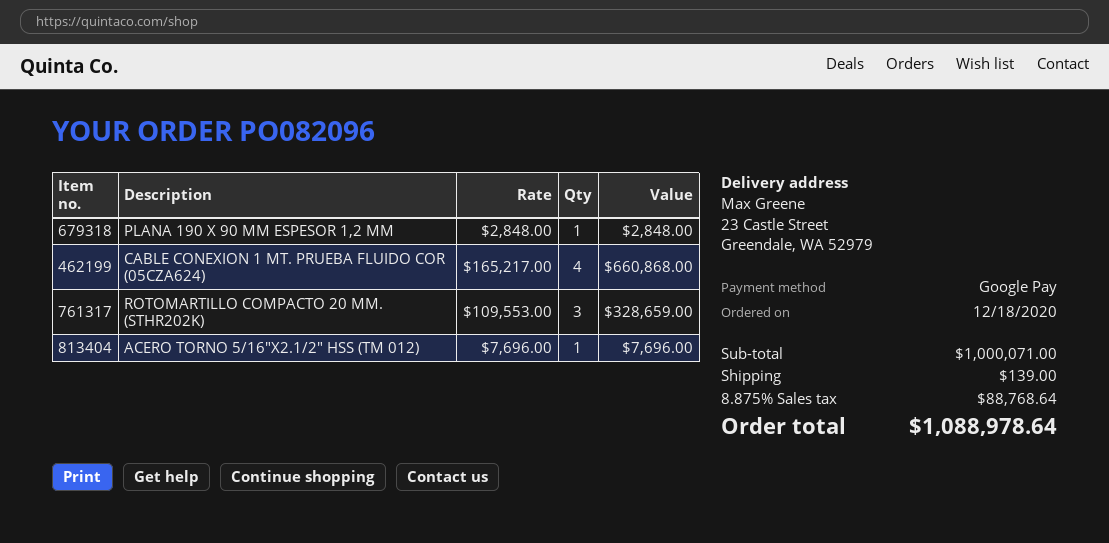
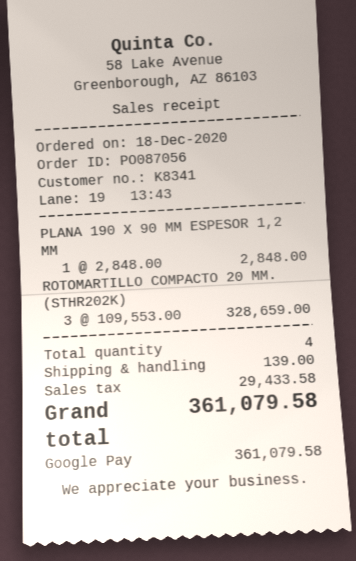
order number: PO082096 -> PO087056
CABLE CONEXION 1 MT. PRUEBA FLUIDO COR (05CZA624): 4 x 165217.00 = 660868.00 -> none
ACERO TORNO 5/16″X2.1/2″ HSS (TM 012): 1 x 7696.00 = 7696.00 -> none
tax: 88768.64 -> 29433.58
total: 1088978.64 -> 361079.58

